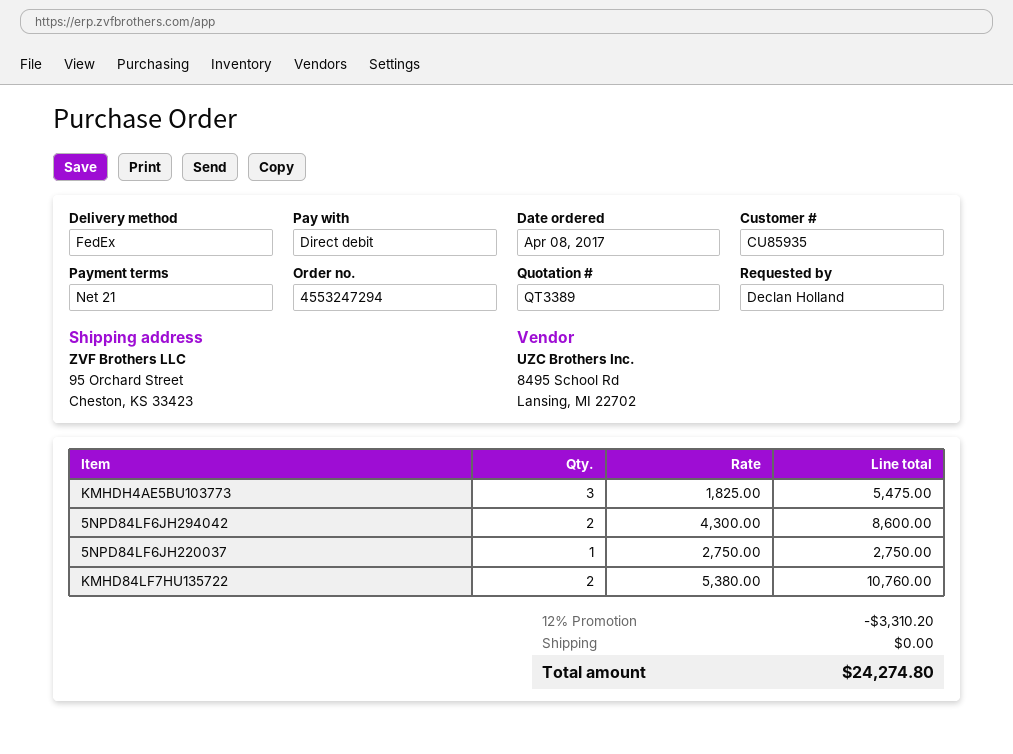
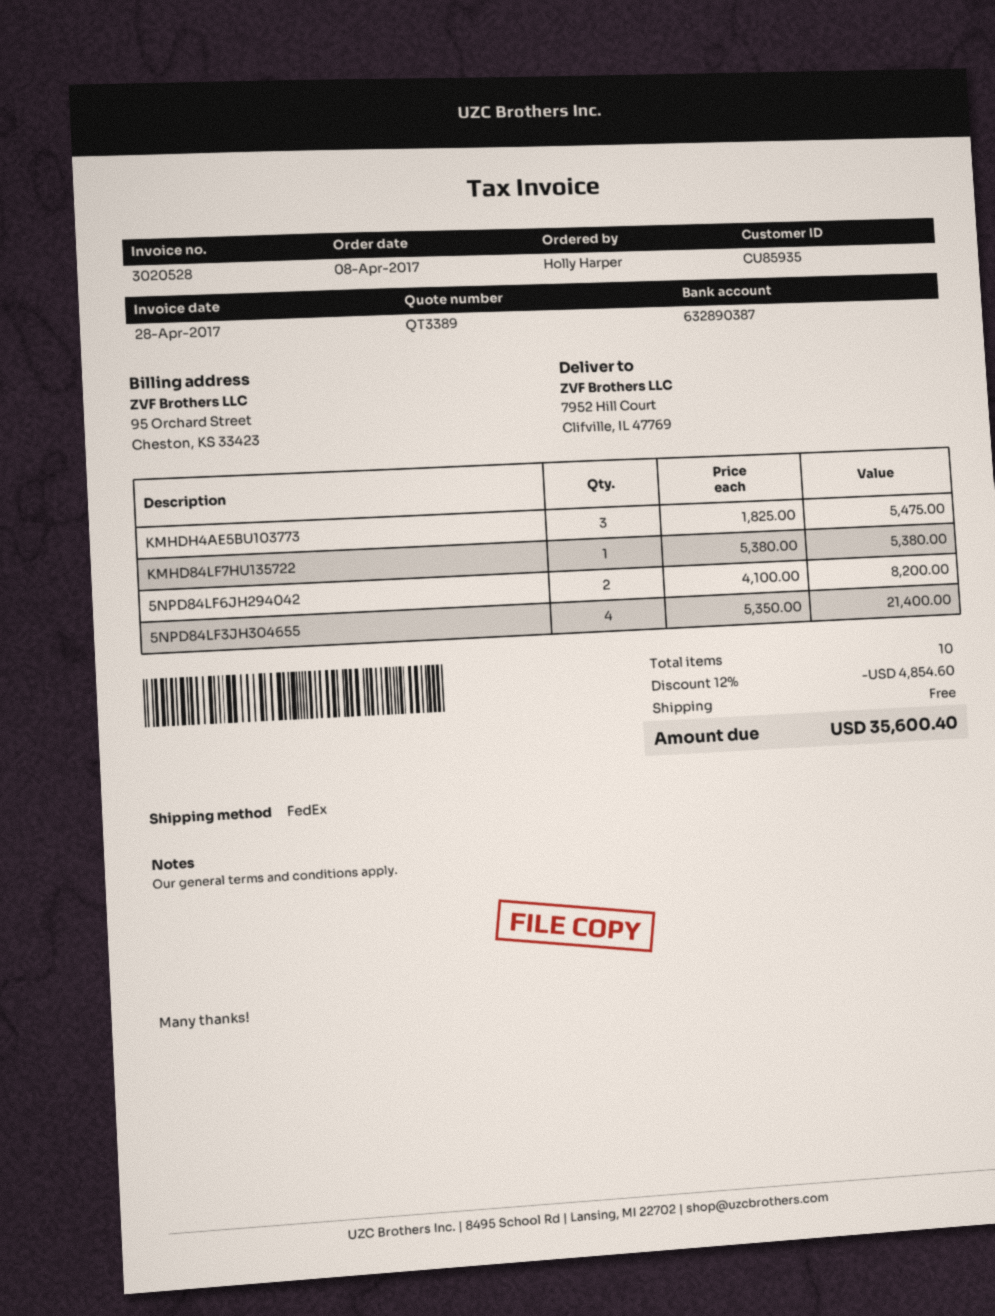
ordered by: Declan Holland -> Holly Harper
ship to: 95 Orchard Street, Cheston, KS 33423 -> 7952 Hill Court, Clifville, IL 47769
5NPD84LF6JH294042: 2 x 4300.00 = 8600.00 -> 2 x 4100.00 = 8200.00
5NPD84LF6JH220037: 1 x 2750.00 = 2750.00 -> none
KMHD84LF7HU135722: 2 x 5380.00 = 10760.00 -> 1 x 5380.00 = 5380.00
5NPD84LF3JH304655: none -> 4 x 5350.00 = 21400.00
discount: 12% = 3310.20 -> 12% = 4854.60
total: 24274.80 -> 35600.40

